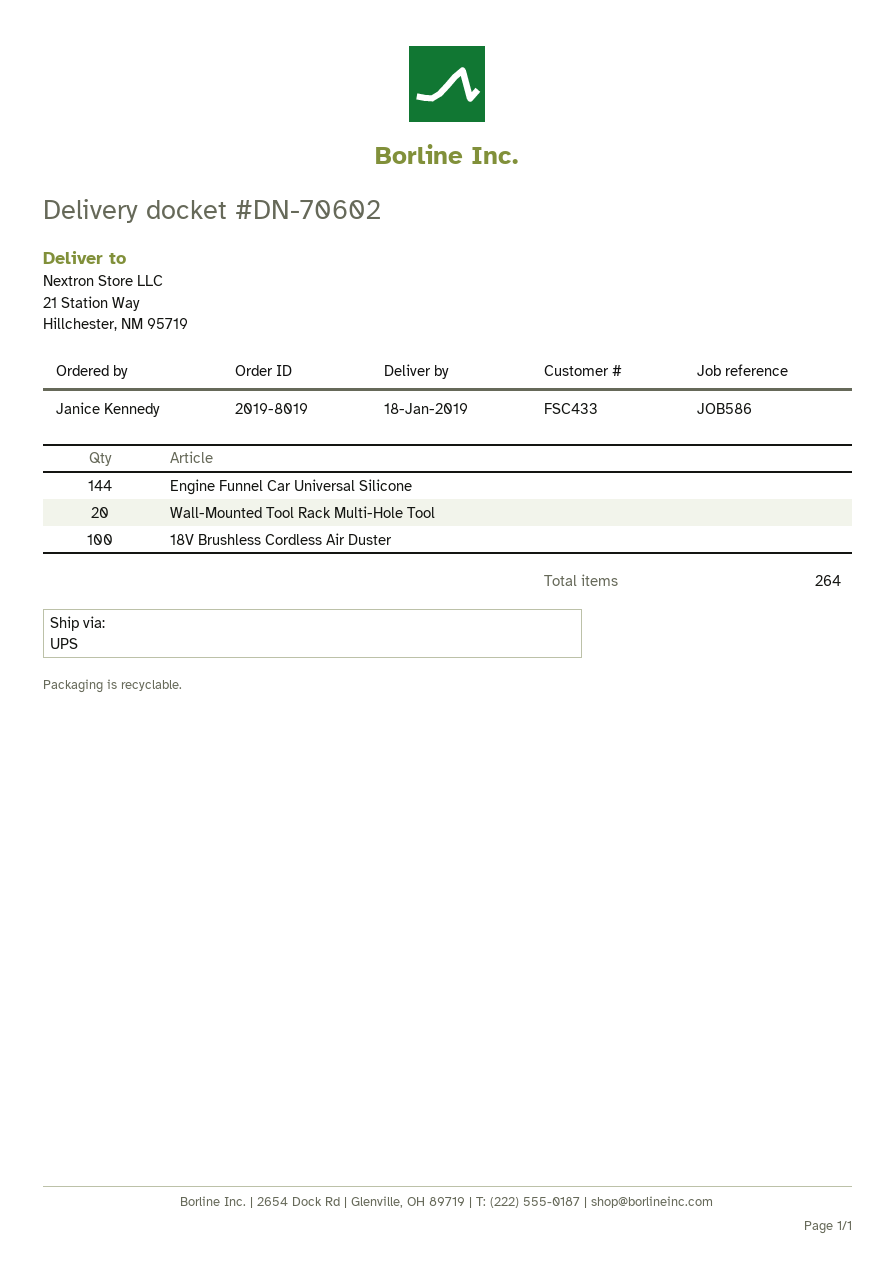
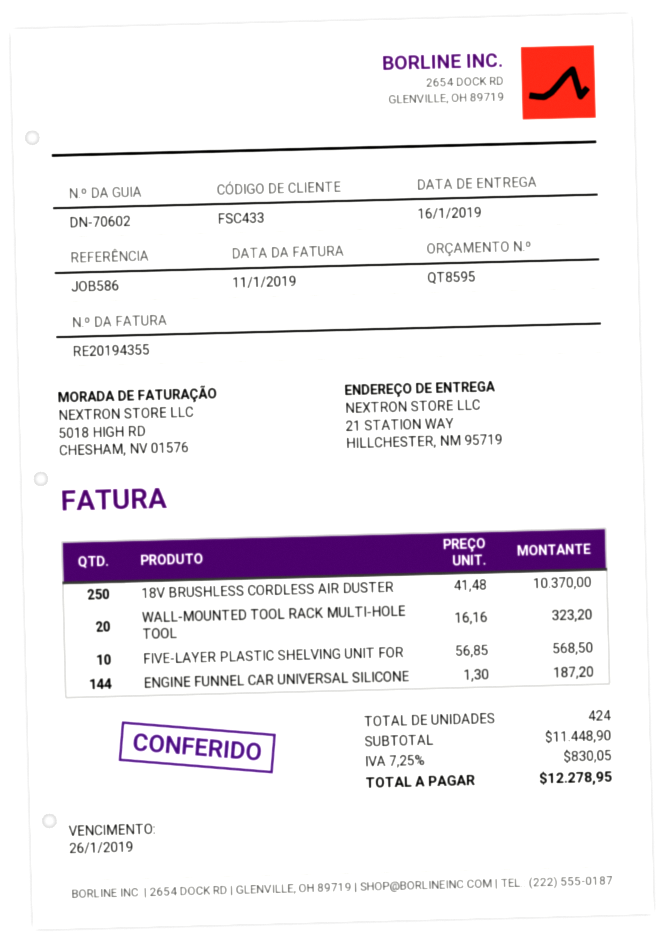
delivery date: 2019-01-18 -> 2019-01-16
18V Brushless Cordless Air Duster: 100 -> 250
FIVE-LAYER PLASTIC SHELVING UNIT FOR: none -> 10
total quantity: 264 -> 424

